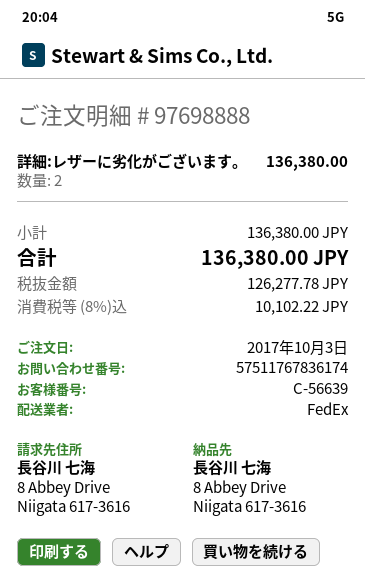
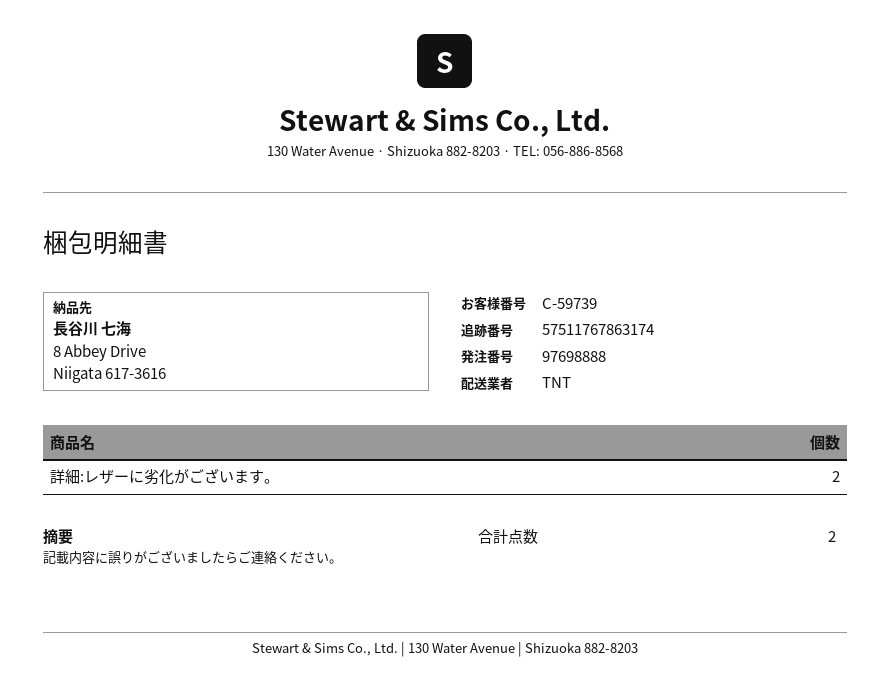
customer number: C-56639 -> C-59739
shipping method: FedEx -> TNT
tracking number: 57511767836174 -> 57511767863174

